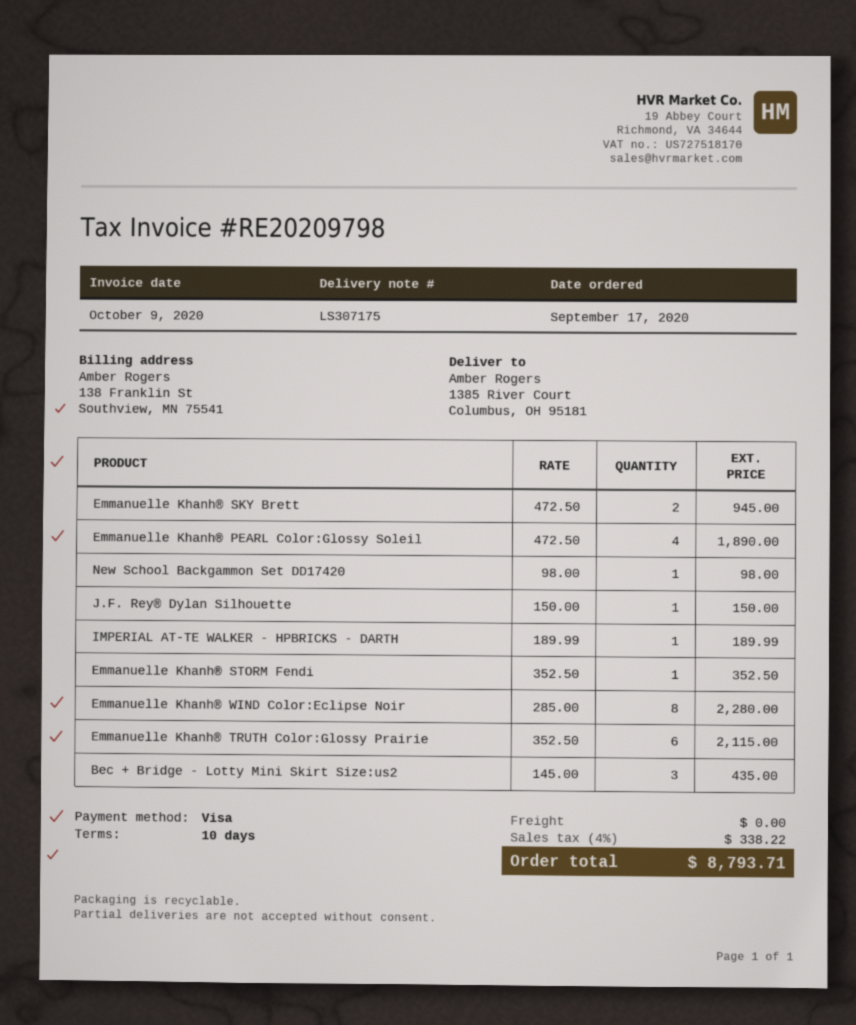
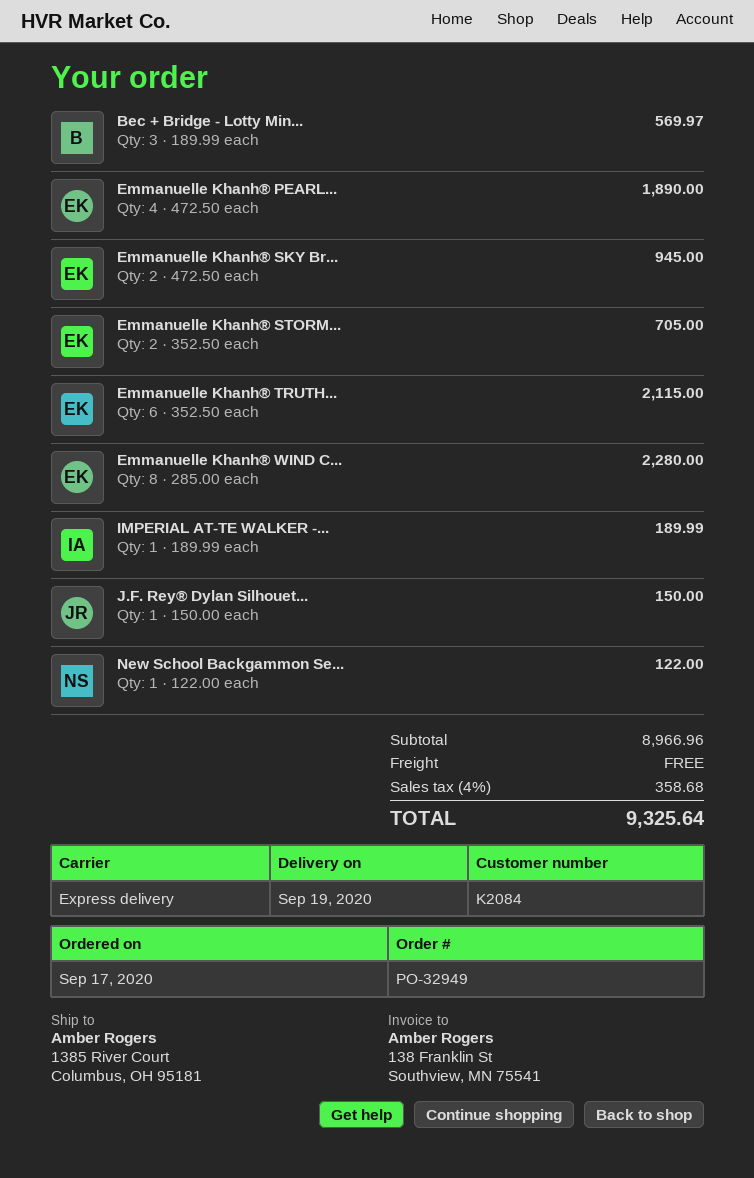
New School Backgammon Set DD17420: 1 x 98.00 = 98.00 -> 1 x 122.00 = 122.00
Emmanuelle Khanh® STORM Fendi: 1 x 352.50 = 352.50 -> 2 x 352.50 = 705.00
Bec + Bridge - Lotty Mini Skirt Size:us2: 3 x 145.00 = 435.00 -> 3 x 189.99 = 569.97
tax: 4% = 338.22 -> 4% = 358.68
total: 8793.71 -> 9325.64

